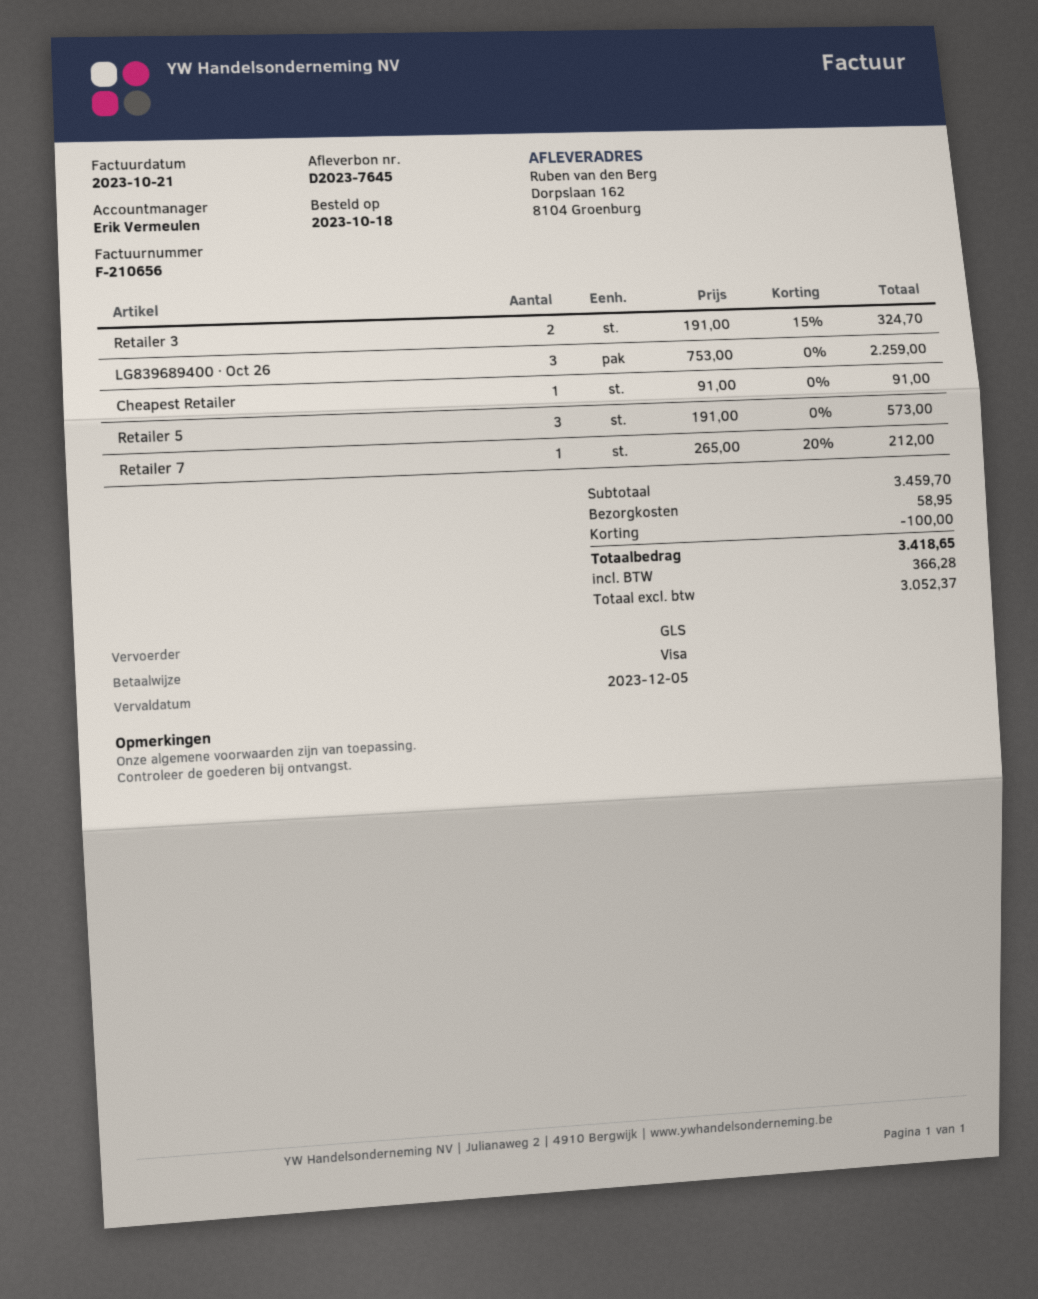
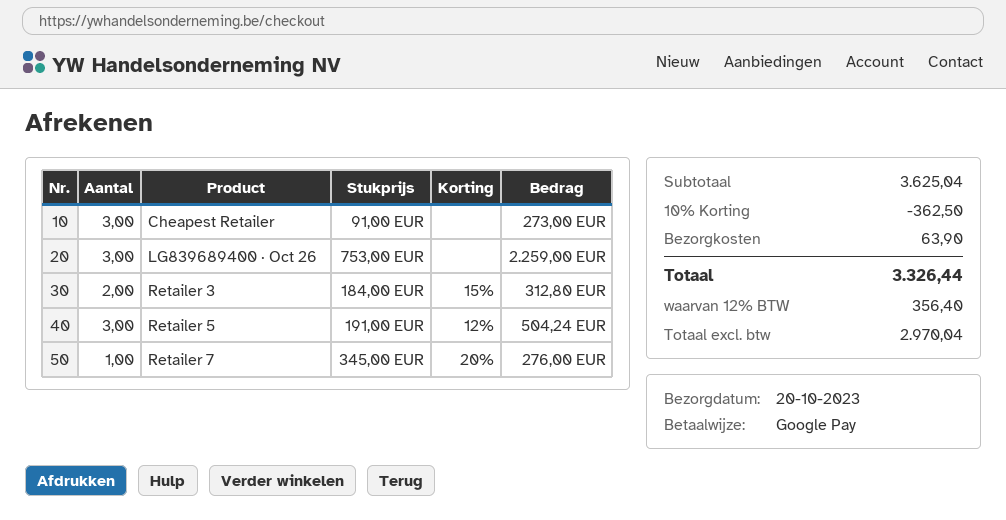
payment method: Visa -> Google Pay
Retailer 3: 2 x 191.00 - 15% = 324.70 -> 2 x 184.00 - 15% = 312.80
Cheapest Retailer: 1 x 91.00 = 91.00 -> 3 x 91.00 = 273.00
Retailer 5: 3 x 191.00 = 573.00 -> 3 x 191.00 - 12% = 504.24
Retailer 7: 1 x 265.00 - 20% = 212.00 -> 1 x 345.00 - 20% = 276.00
subtotal: 3459.70 -> 3625.04
discount: 100.00 -> 362.50
shipping: 58.95 -> 63.90
net: 3052.37 -> 2970.04
tax: 366.28 -> 356.40
total: 3418.65 -> 3326.44

